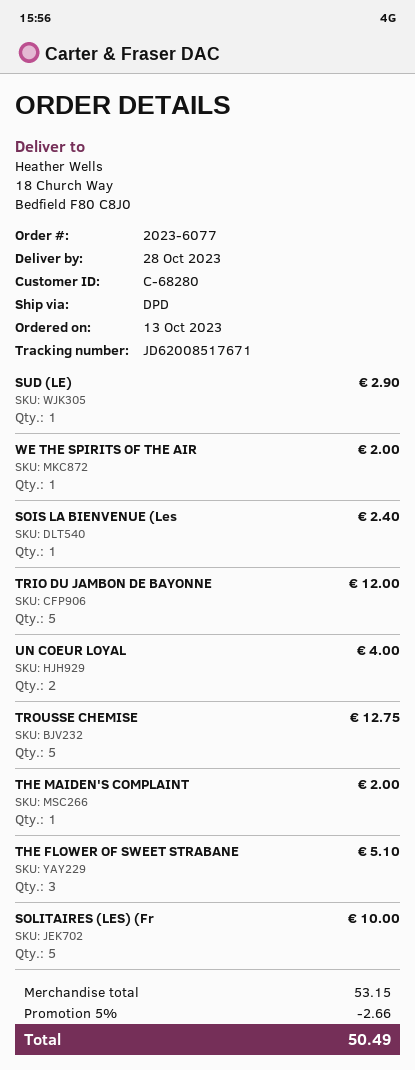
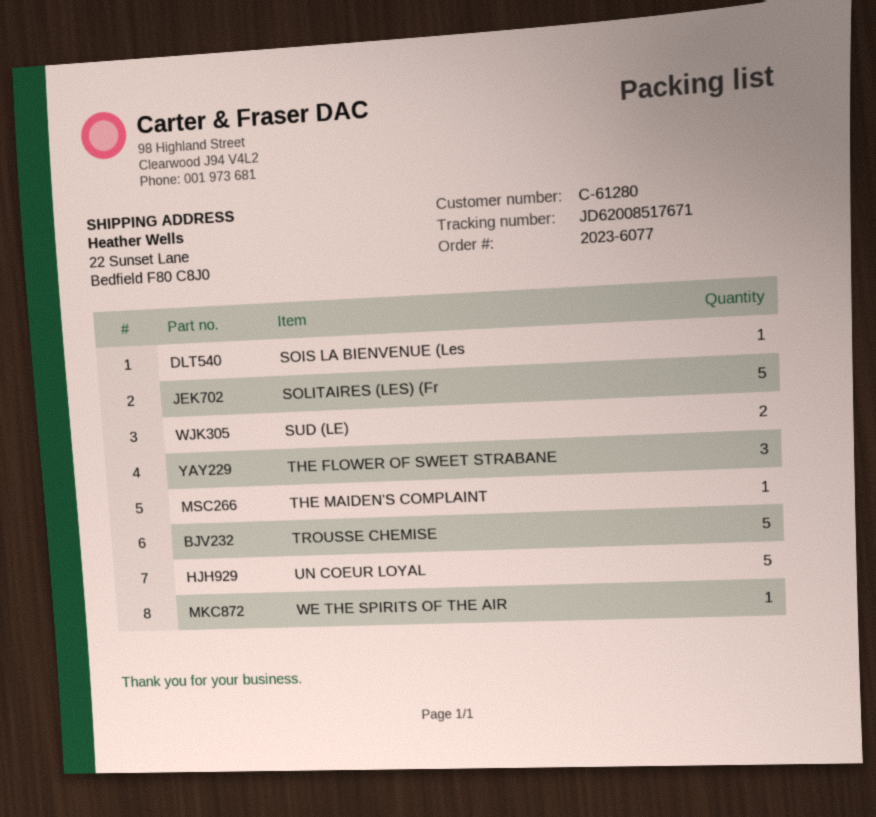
customer number: C-68280 -> C-61280
ship to: 18 Church Way, Bedfield F80 C8J0 -> 22 Sunset Lane, Bedfield F80 C8J0
SUD (LE): 1 -> 2
TRIO DU JAMBON DE BAYONNE: 5 -> none
UN COEUR LOYAL: 2 -> 5

